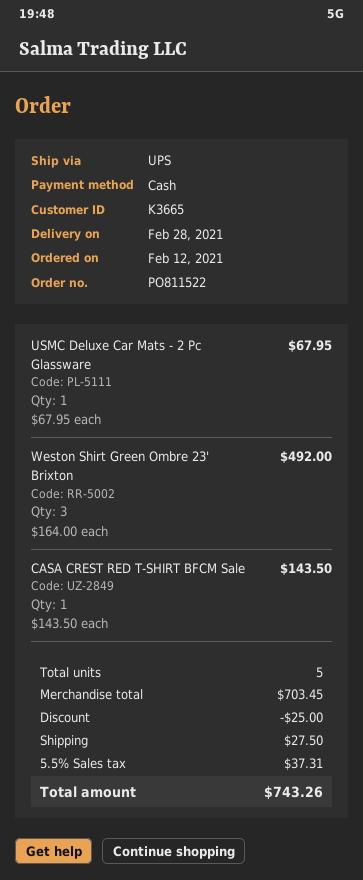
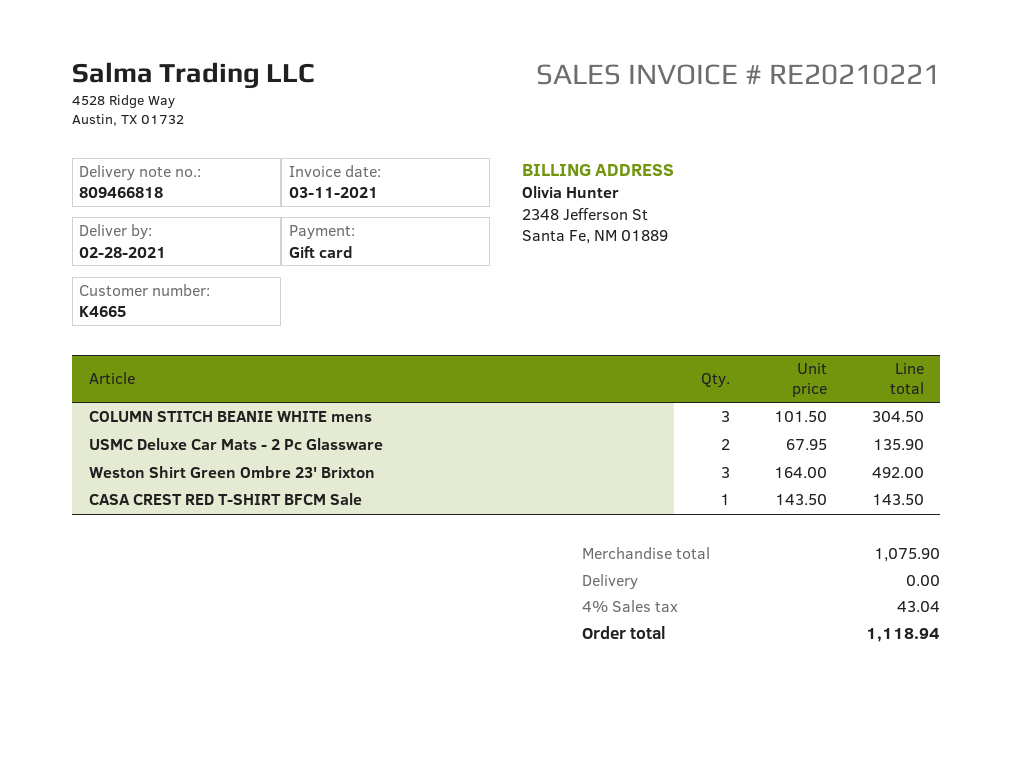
customer number: K3665 -> K4665
payment method: cash -> gift card
USMC Deluxe Car Mats - 2 Pc Glassware: 1 x 67.95 = 67.95 -> 2 x 67.95 = 135.90
COLUMN STITCH BEANIE WHITE mens: none -> 3 x 101.50 = 304.50
subtotal: 703.45 -> 1075.90
discount: 25.00 -> none
shipping: 27.50 -> 0.00
tax: 5.5% = 37.31 -> 4% = 43.04
total: 743.26 -> 1118.94

